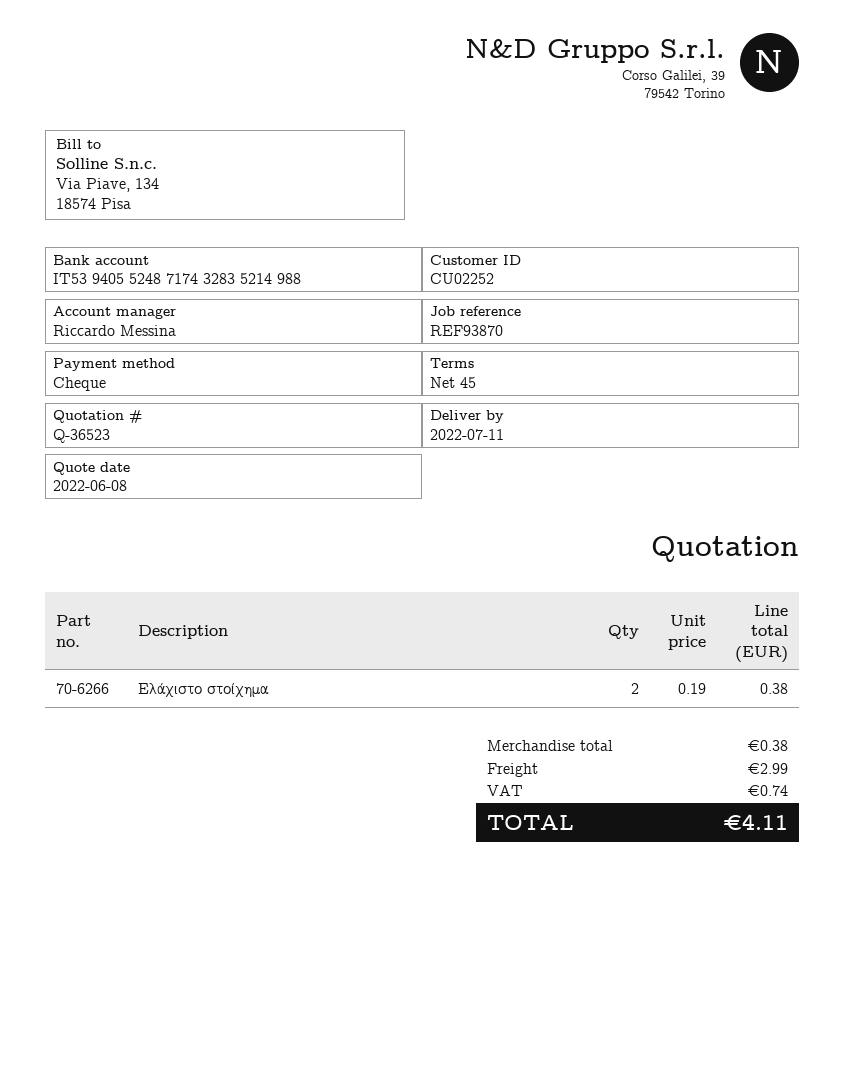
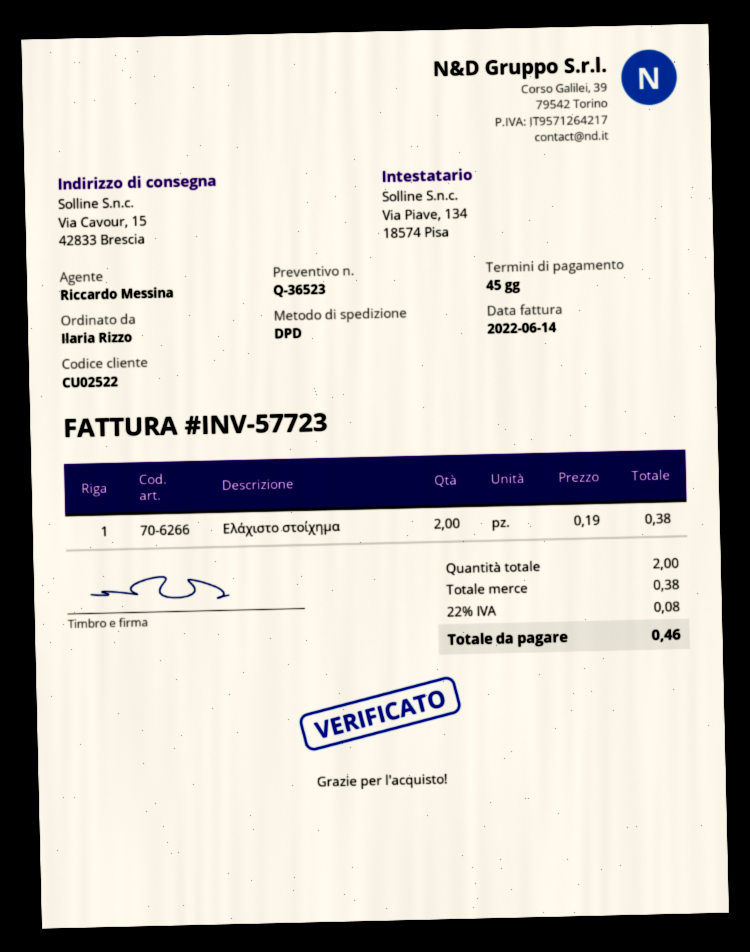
customer number: CU02252 -> CU02522
shipping: 2.99 -> none
tax: 0.74 -> 0.08
total: 4.11 -> 0.46

